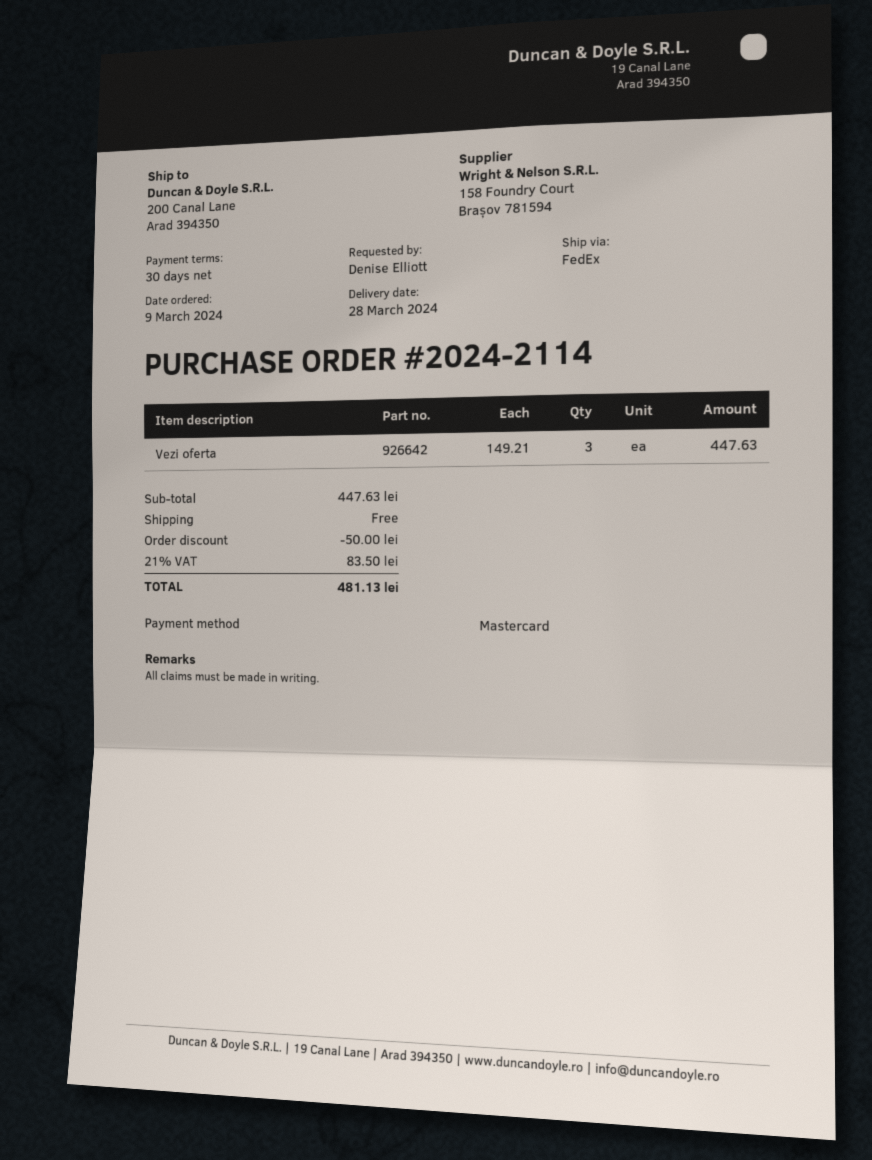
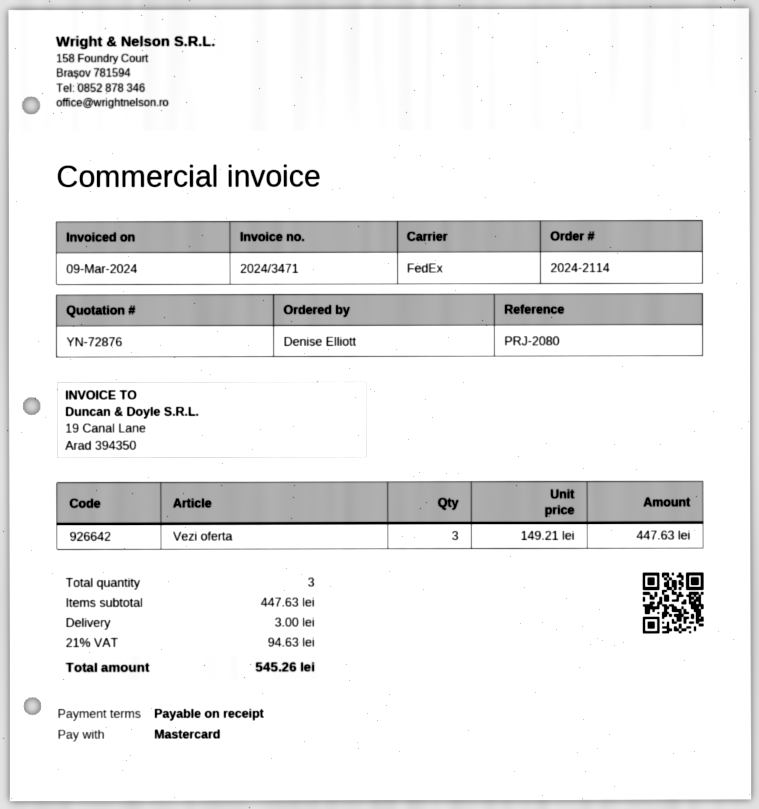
payment terms: 30 days -> on receipt
discount: 50.00 -> none
shipping: 0.00 -> 3.00
tax: 21% = 83.50 -> 21% = 94.63
total: 481.13 -> 545.26

